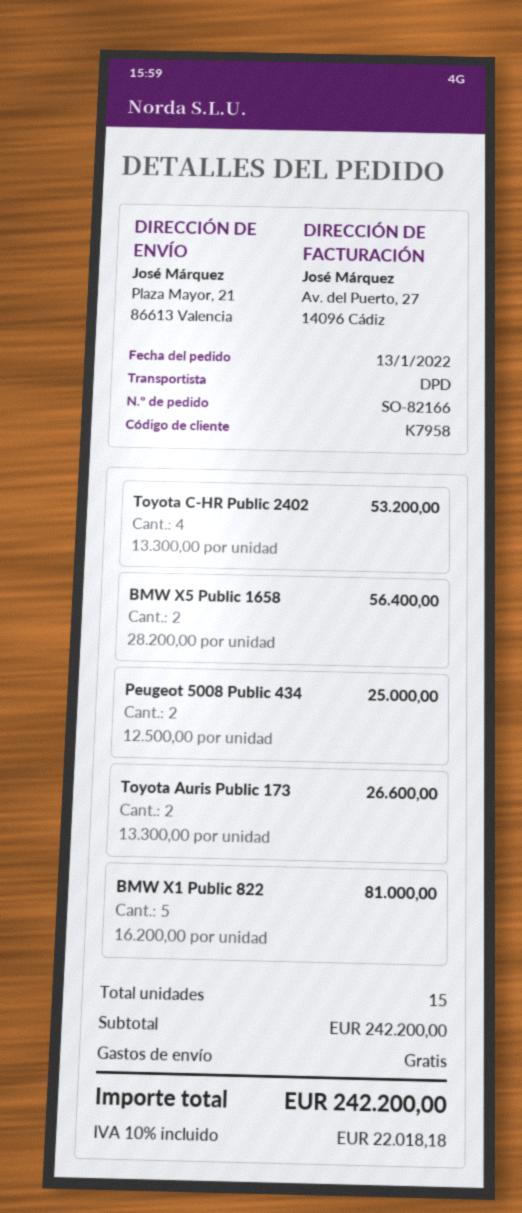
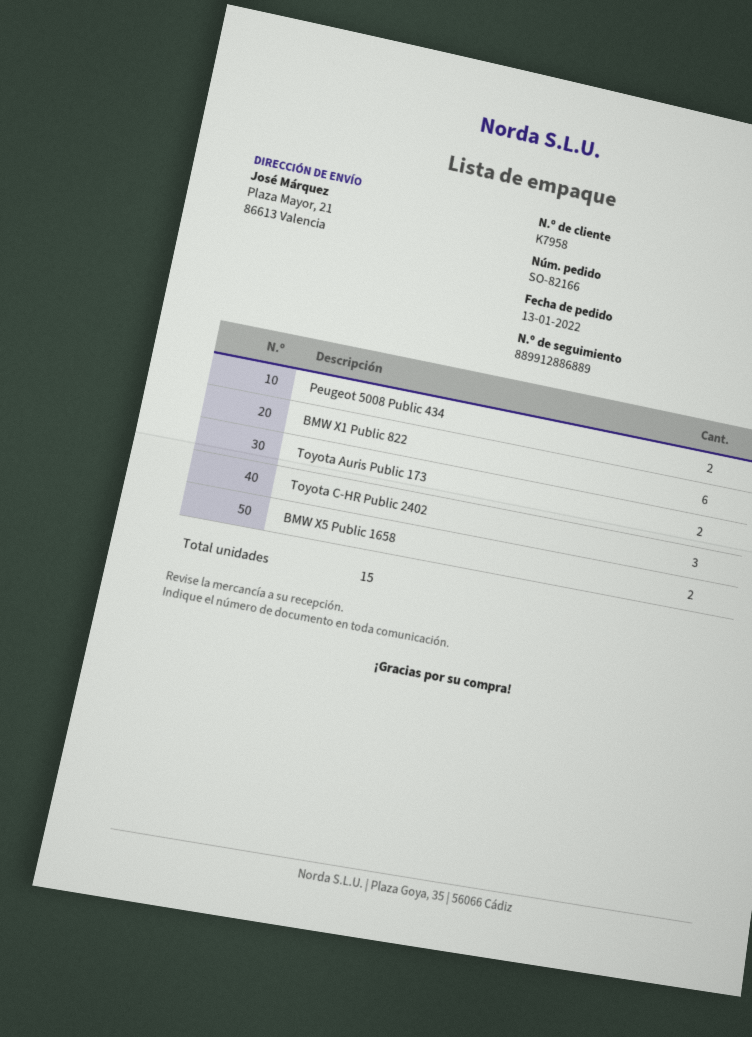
Toyota C-HR Public 2402: 4 -> 3
BMW X1 Public 822: 5 -> 6

